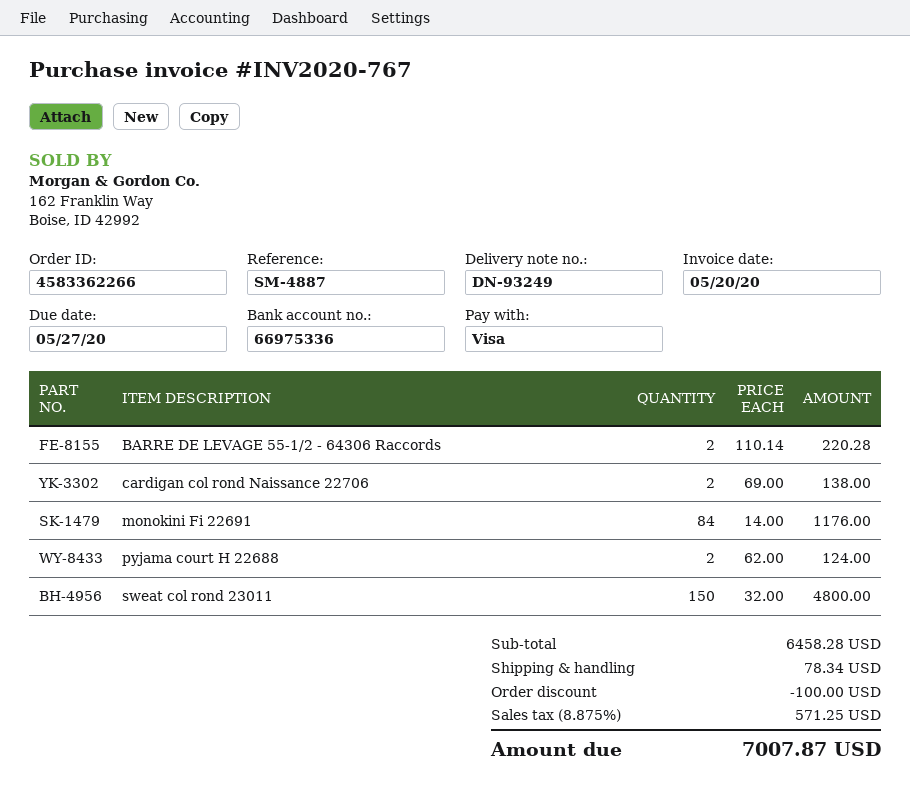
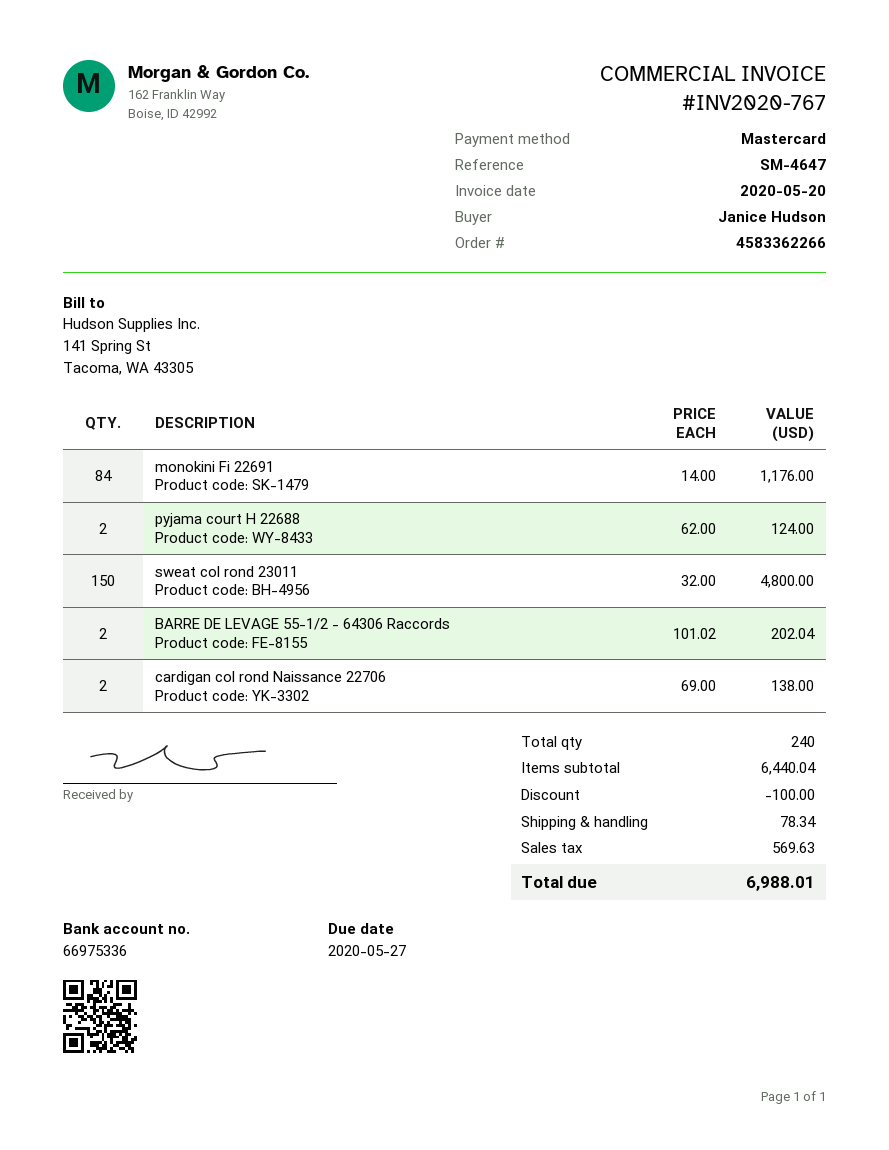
reference: SM-4887 -> SM-4647
payment method: Visa -> Mastercard
BARRE DE LEVAGE 55-1/2 - 64306 Raccords: 2 x 110.14 = 220.28 -> 2 x 101.02 = 202.04
subtotal: 6458.28 -> 6440.04
tax: 571.25 -> 569.63
total: 7007.87 -> 6988.01

